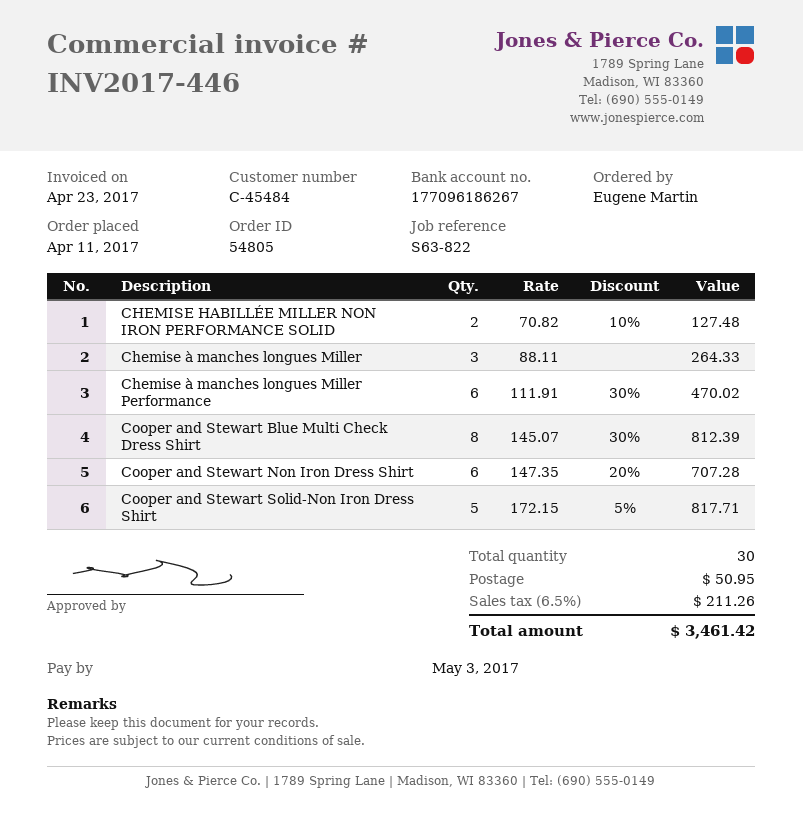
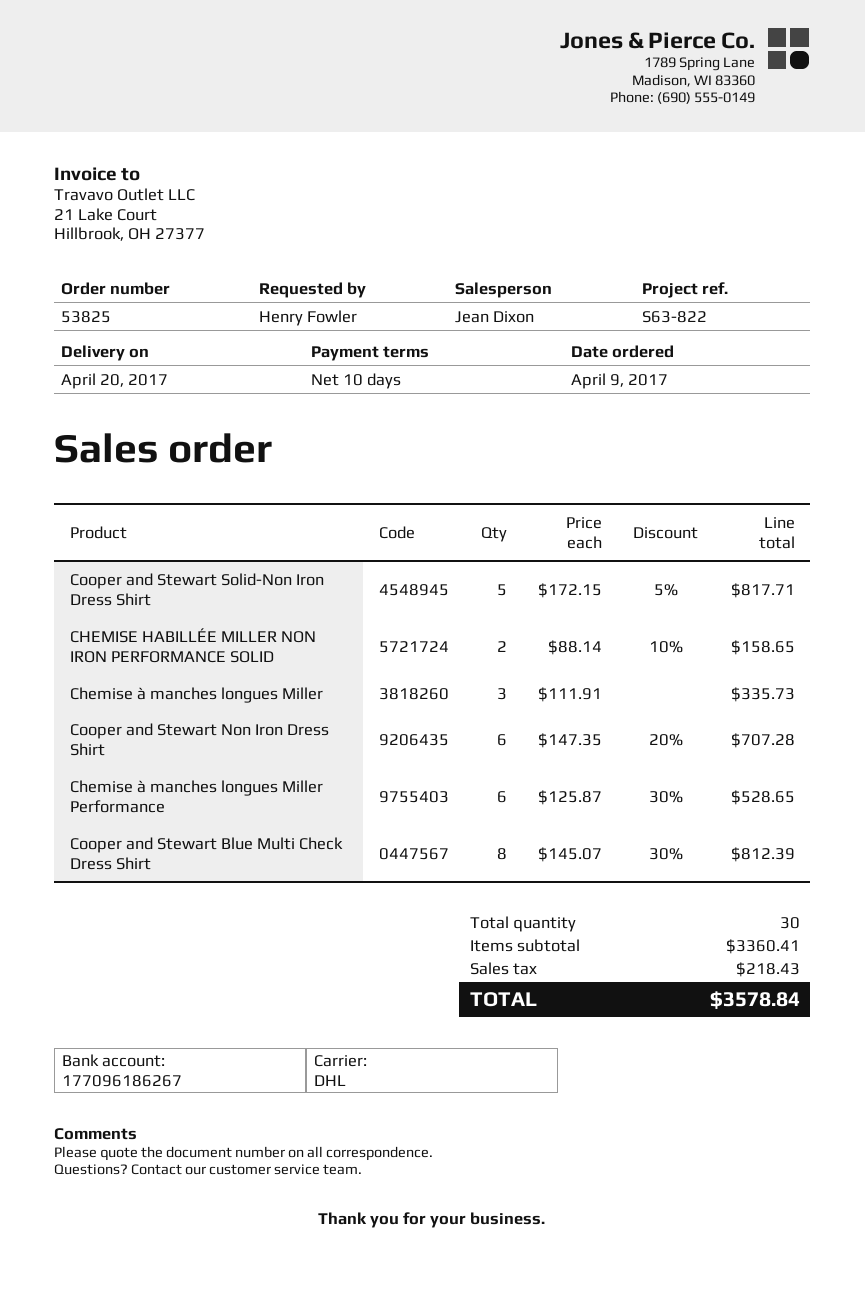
order number: 54805 -> 53825
order date: 2017-04-11 -> 2017-04-09
ordered by: Eugene Martin -> Henry Fowler
CHEMISE HABILLÉE MILLER NON IRON PERFORMANCE SOLID: 2 x 70.82 - 10% = 127.48 -> 2 x 88.14 - 10% = 158.65
Chemise à manches longues Miller: 3 x 88.11 = 264.33 -> 3 x 111.91 = 335.73
Chemise à manches longues Miller Performance: 6 x 111.91 - 30% = 470.02 -> 6 x 125.87 - 30% = 528.65
shipping: 50.95 -> none
tax: 211.26 -> 218.43
total: 3461.42 -> 3578.84

